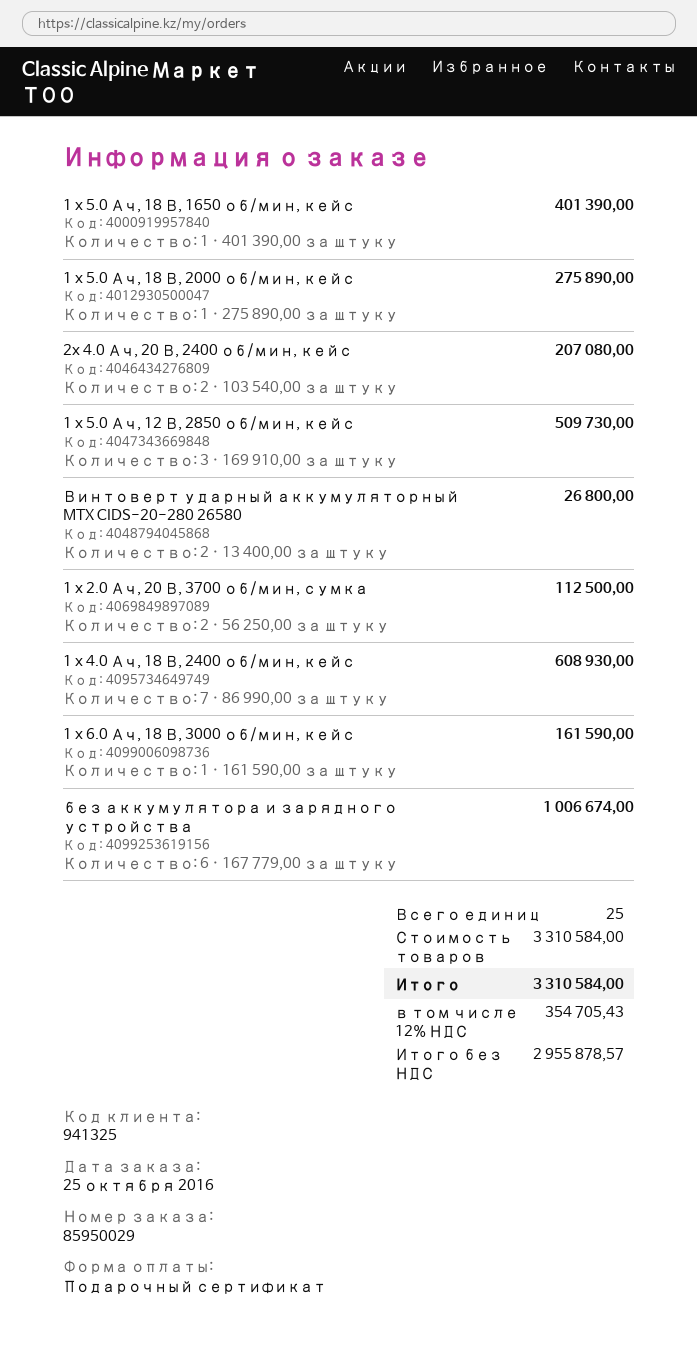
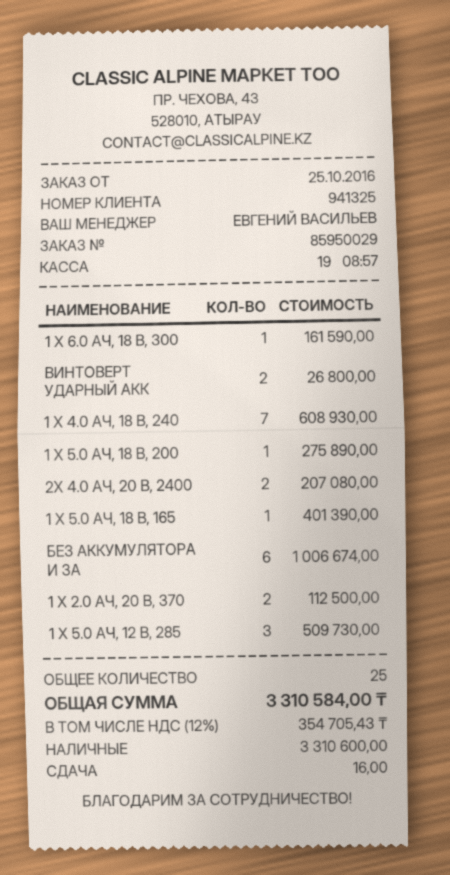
payment method: gift card -> cash

